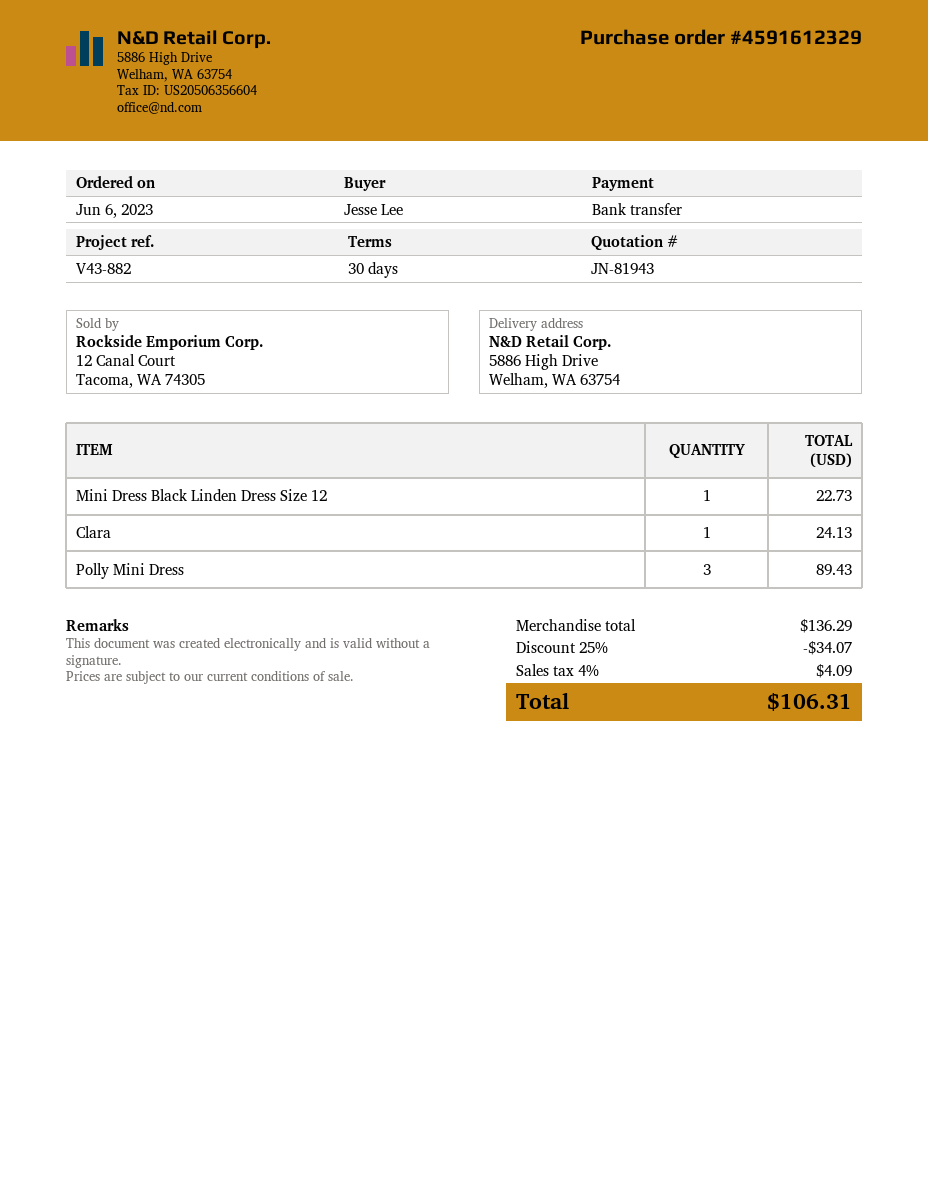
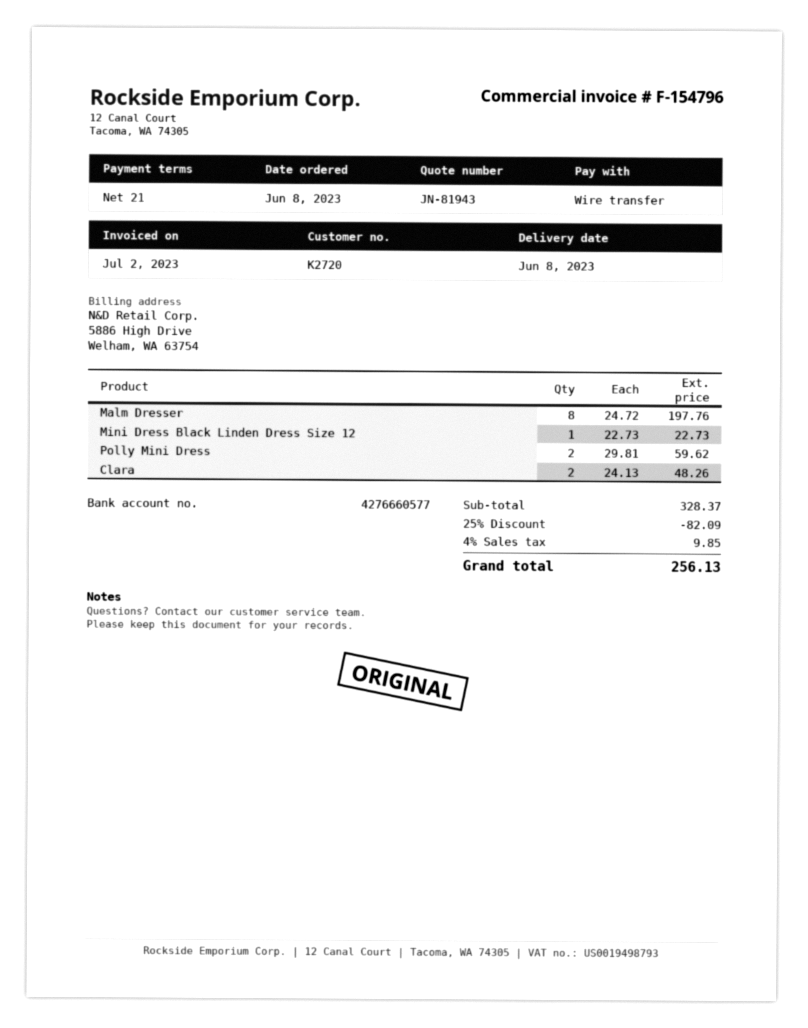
order date: 2023-06-06 -> 2023-06-08
payment terms: 30 days -> 21 days
Clara: 1 for 24.13 -> 2 for 48.26
Polly Mini Dress: 3 for 89.43 -> 2 for 59.62
Malm Dresser: none -> 8 for 197.76
subtotal: 136.29 -> 328.37
discount: 25% = 34.07 -> 25% = 82.09
tax: 4% = 4.09 -> 4% = 9.85
total: 106.31 -> 256.13

